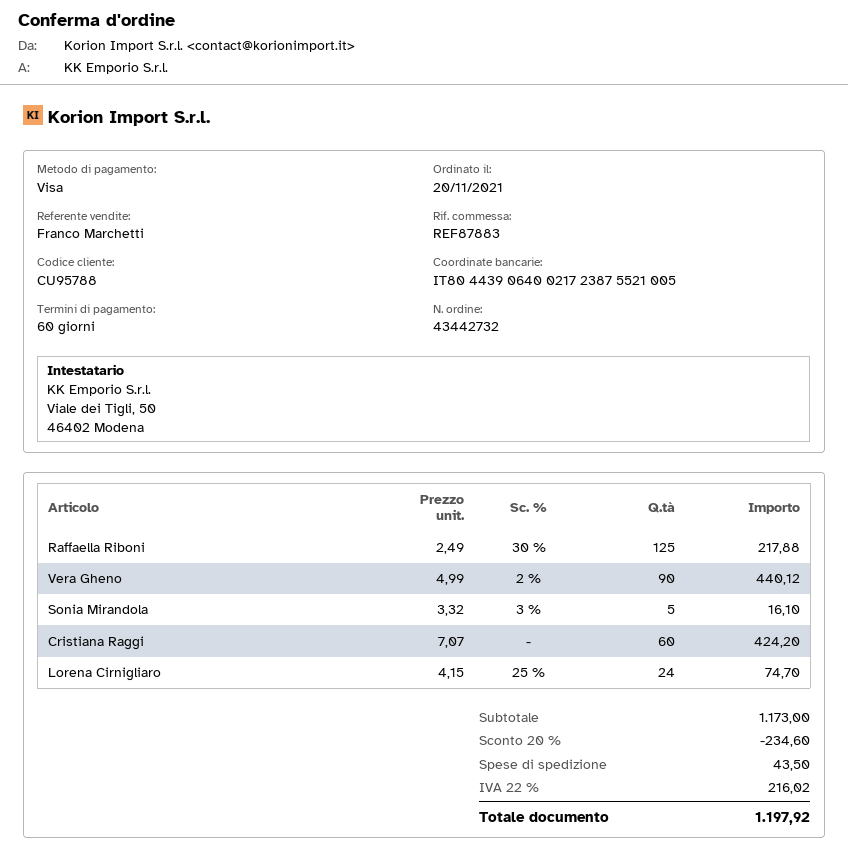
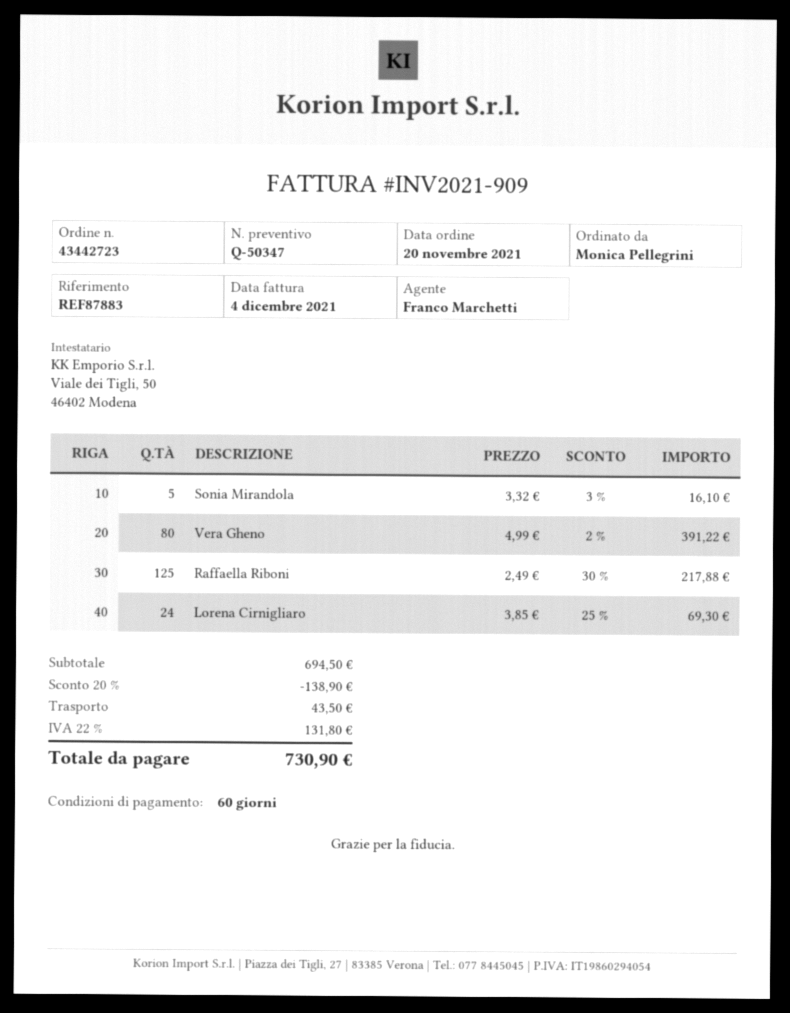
order number: 43442732 -> 43442723
Vera Gheno: 90 x 4.99 - 2% = 440.12 -> 80 x 4.99 - 2% = 391.22
Cristiana Raggi: 60 x 7.07 = 424.20 -> none
Lorena Cirnigliaro: 24 x 4.15 - 25% = 74.70 -> 24 x 3.85 - 25% = 69.30
subtotal: 1173.00 -> 694.50
discount: 20% = 234.60 -> 20% = 138.90
tax: 22% = 216.02 -> 22% = 131.80
total: 1197.92 -> 730.90

